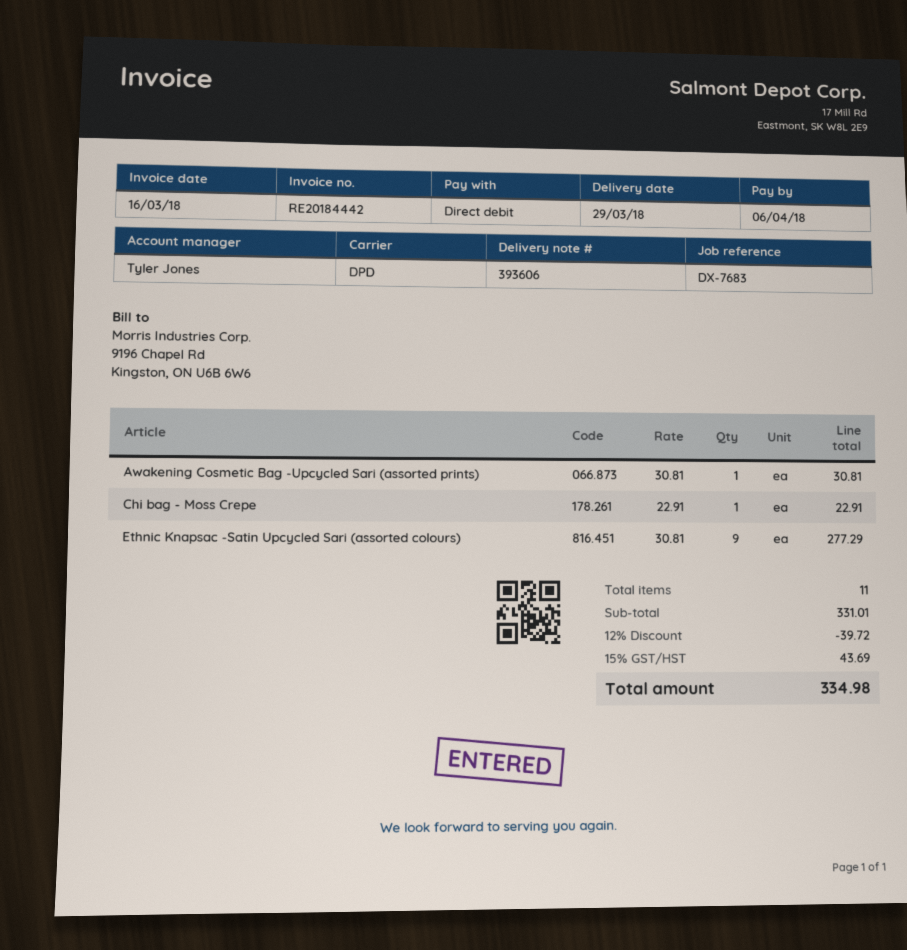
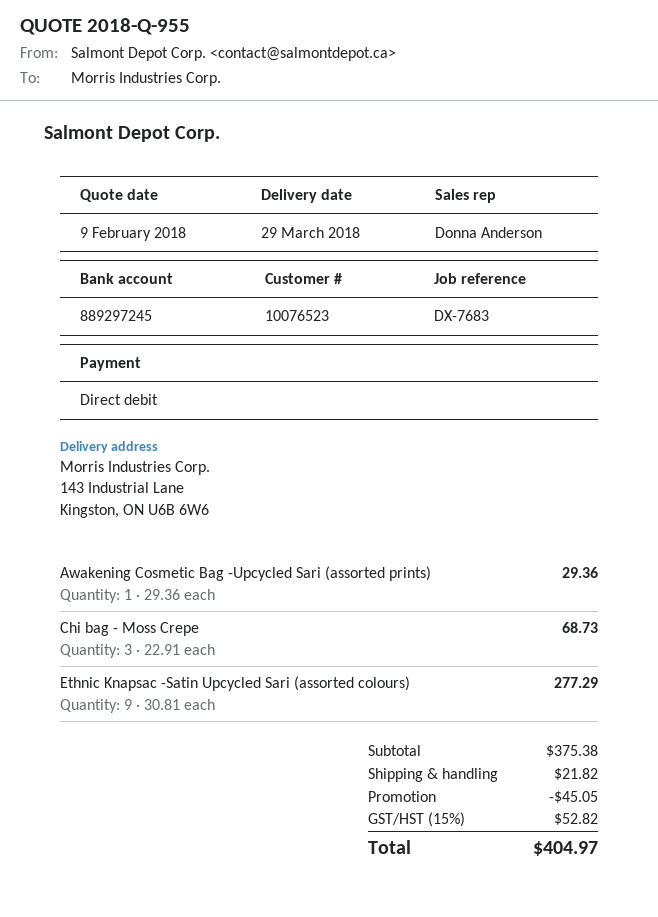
sales rep: Tyler Jones -> Donna Anderson
Awakening Cosmetic Bag -Upcycled Sari (assorted prints): 1 x 30.81 = 30.81 -> 1 x 29.36 = 29.36
Chi bag - Moss Crepe: 1 x 22.91 = 22.91 -> 3 x 22.91 = 68.73
subtotal: 331.01 -> 375.38
discount: 39.72 -> 45.05
shipping: none -> 21.82
tax: 15% = 43.69 -> 15% = 52.82
total: 334.98 -> 404.97

